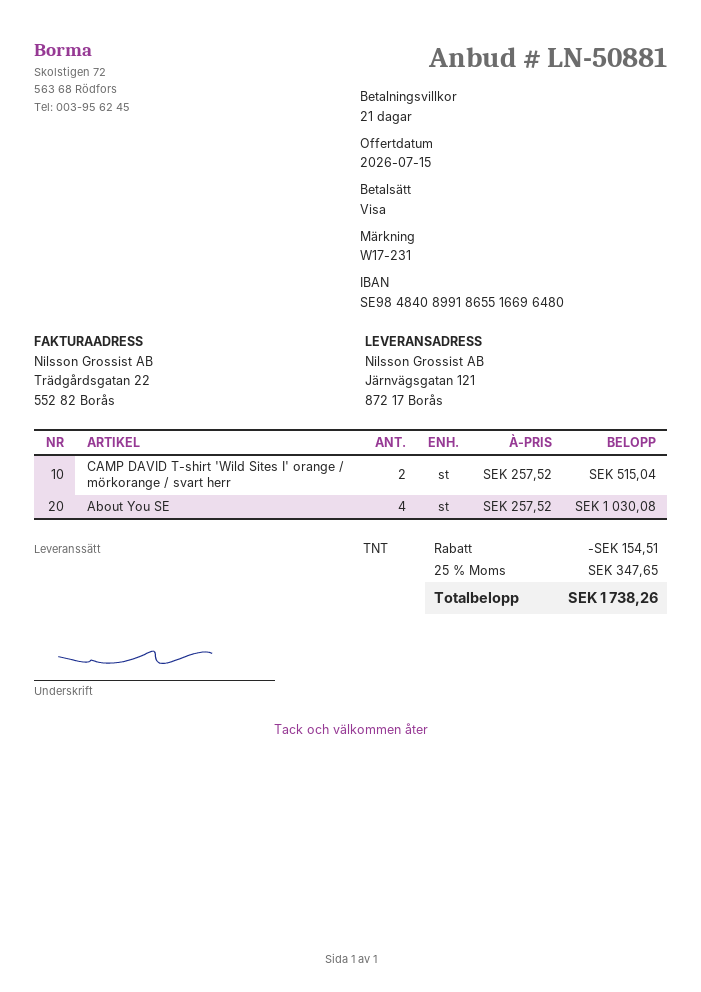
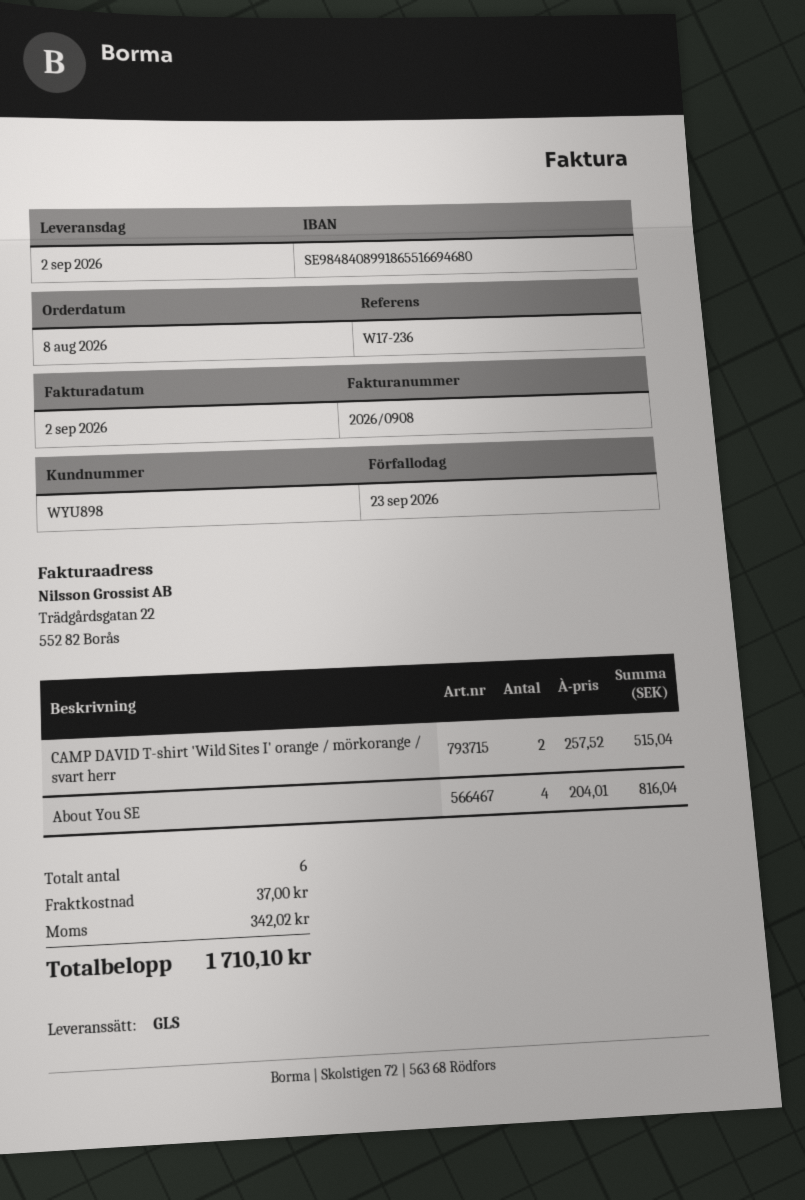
reference: W17-231 -> W17-236
bank account: SE9848408991865516696480 -> SE9848408991865516694680
shipping method: TNT -> GLS
About You SE: 4 x 257.52 = 1030.08 -> 4 x 204.01 = 816.04
discount: 154.51 -> none
shipping: none -> 37.00
tax: 347.65 -> 342.02
total: 1738.26 -> 1710.10

